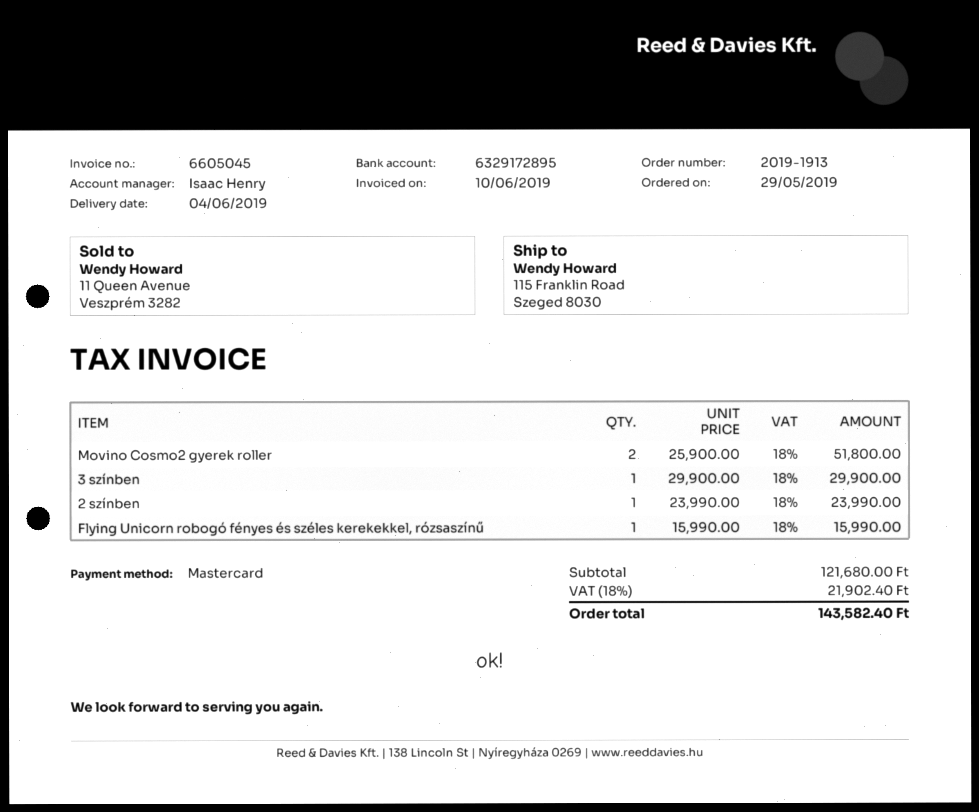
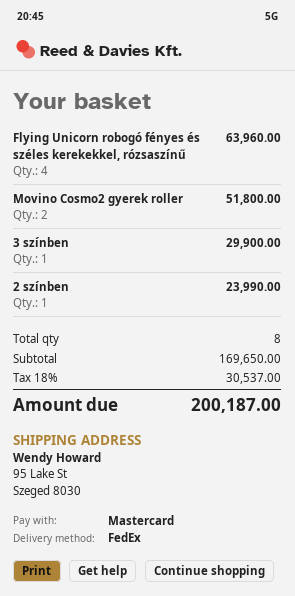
ship to: 115 Franklin Road, Szeged 8030 -> 95 Lake St, Szeged 8030
Flying Unicorn robogó fényes és széles kerekekkel, rózsaszínű: 1 for 15990.00 -> 4 for 63960.00
subtotal: 121680.00 -> 169650.00
tax: 18% = 21902.40 -> 18% = 30537.00
total: 143582.40 -> 200187.00

